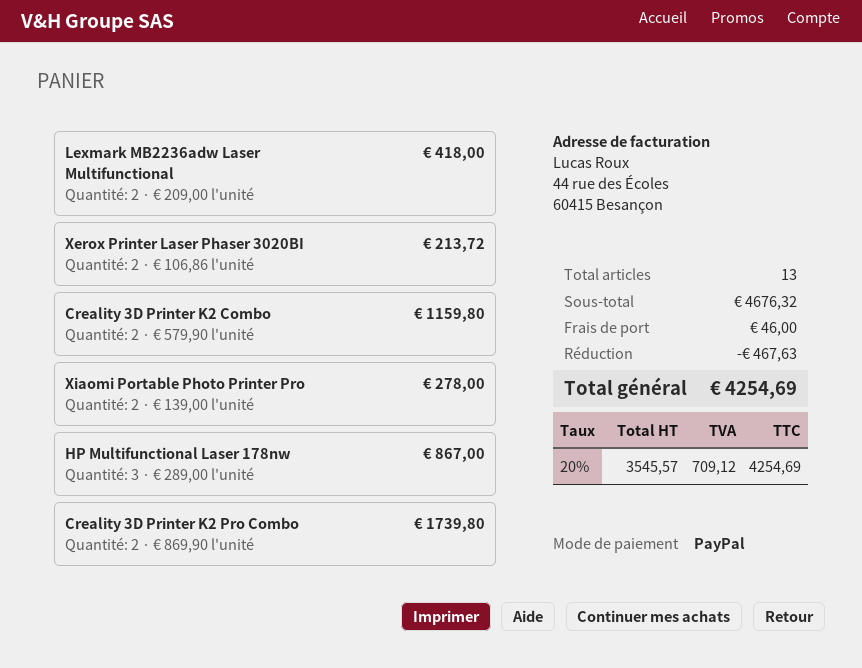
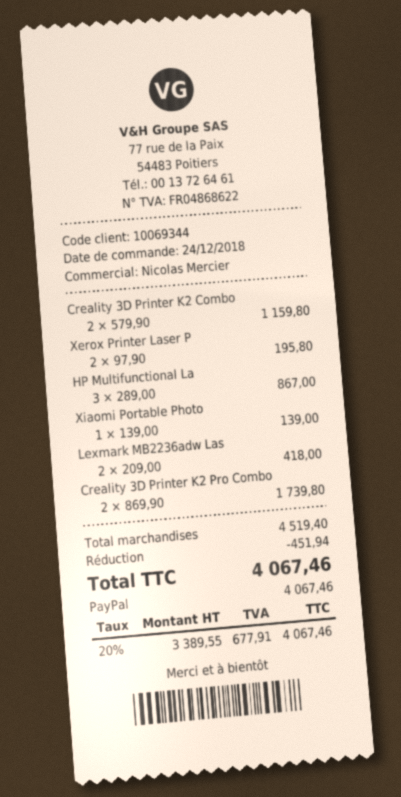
Xerox Printer Laser Phaser 3020BI: 2 x 106.86 = 213.72 -> 2 x 97.90 = 195.80
Xiaomi Portable Photo Printer Pro: 2 x 139.00 = 278.00 -> 1 x 139.00 = 139.00
subtotal: 4676.32 -> 4519.40
discount: 467.63 -> 451.94
shipping: 46.00 -> none
net: 3545.57 -> 3389.55
tax: 20% = 709.12 -> 20% = 677.91
total: 4254.69 -> 4067.46

